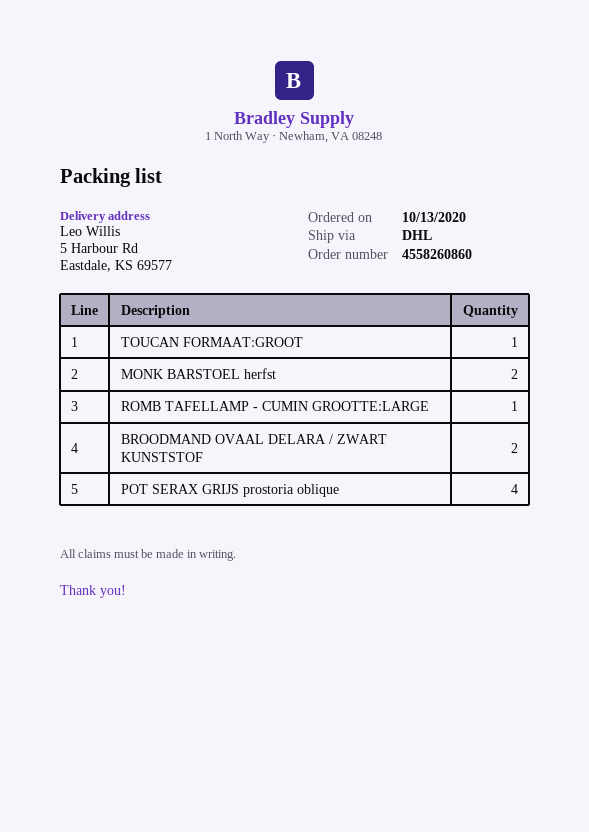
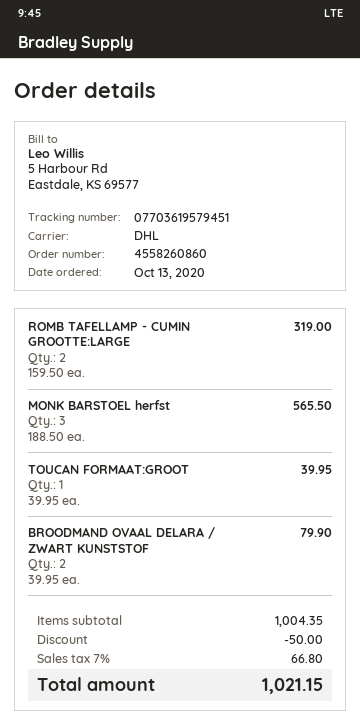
MONK BARSTOEL herfst: 2 -> 3
ROMB TAFELLAMP - CUMIN GROOTTE:LARGE: 1 -> 2
POT SERAX GRIJS prostoria oblique: 4 -> none

